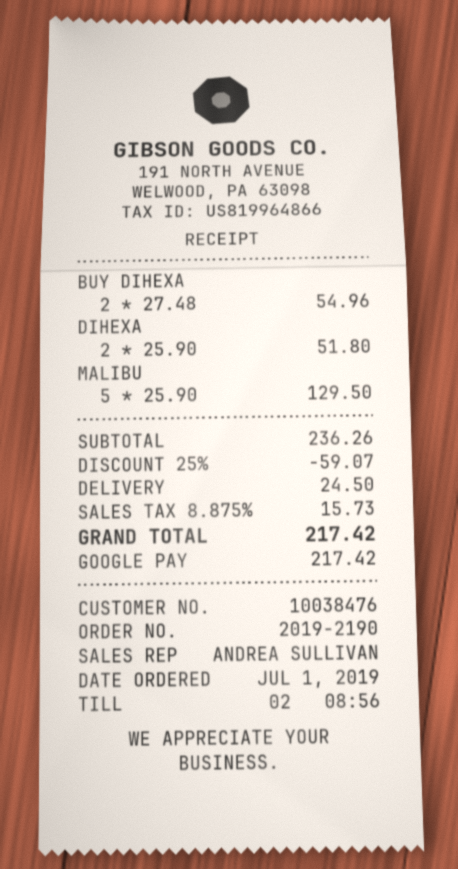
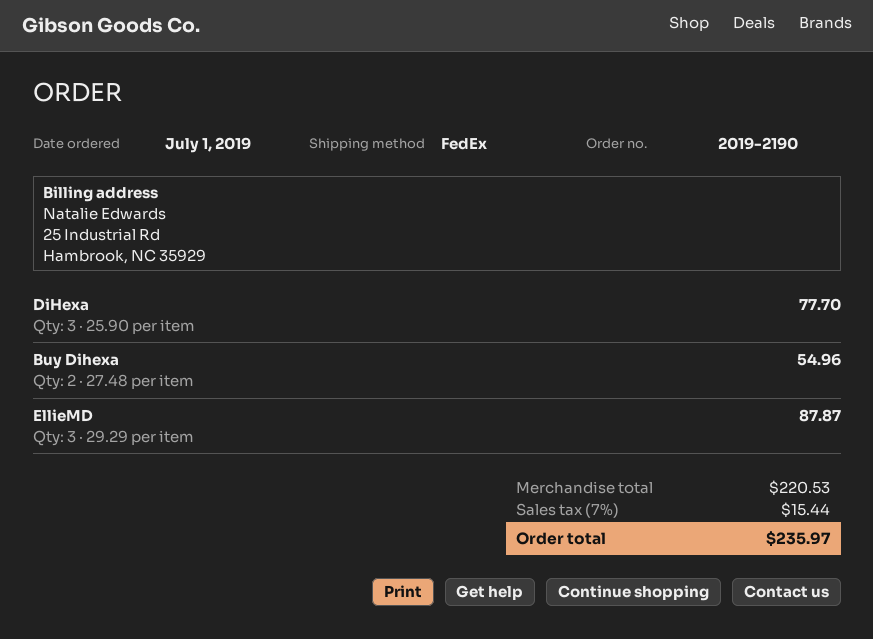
DIHEXA: 2 x 25.90 = 51.80 -> 3 x 25.90 = 77.70
MALIBU: 5 x 25.90 = 129.50 -> none
EllieMD: none -> 3 x 29.29 = 87.87
subtotal: 236.26 -> 220.53
discount: 25% = 59.07 -> none
shipping: 24.50 -> none
tax: 8.875% = 15.73 -> 7% = 15.44
total: 217.42 -> 235.97

